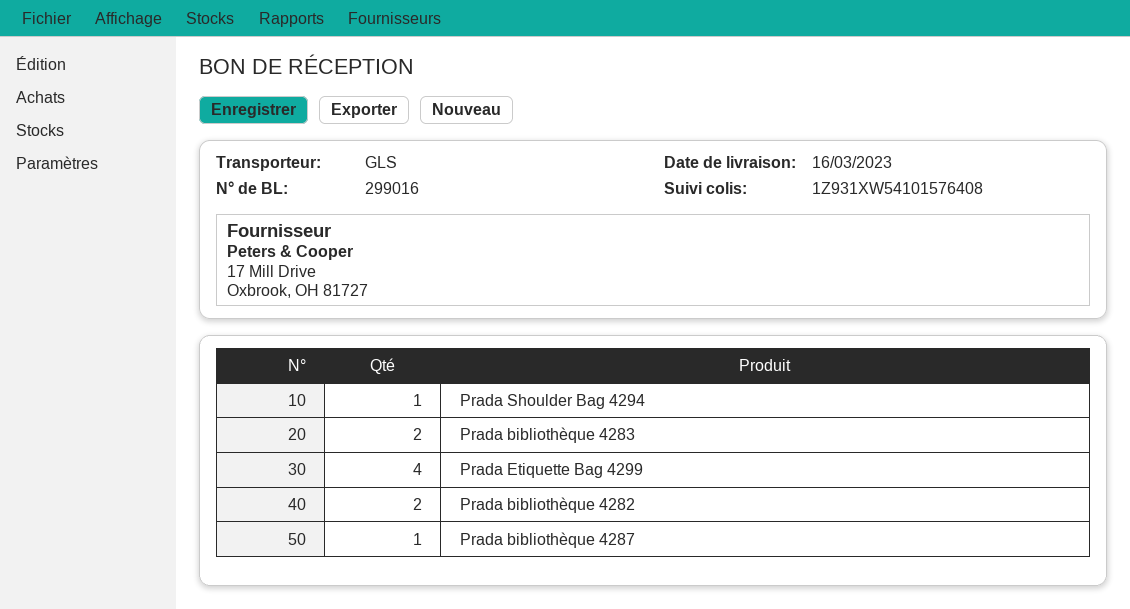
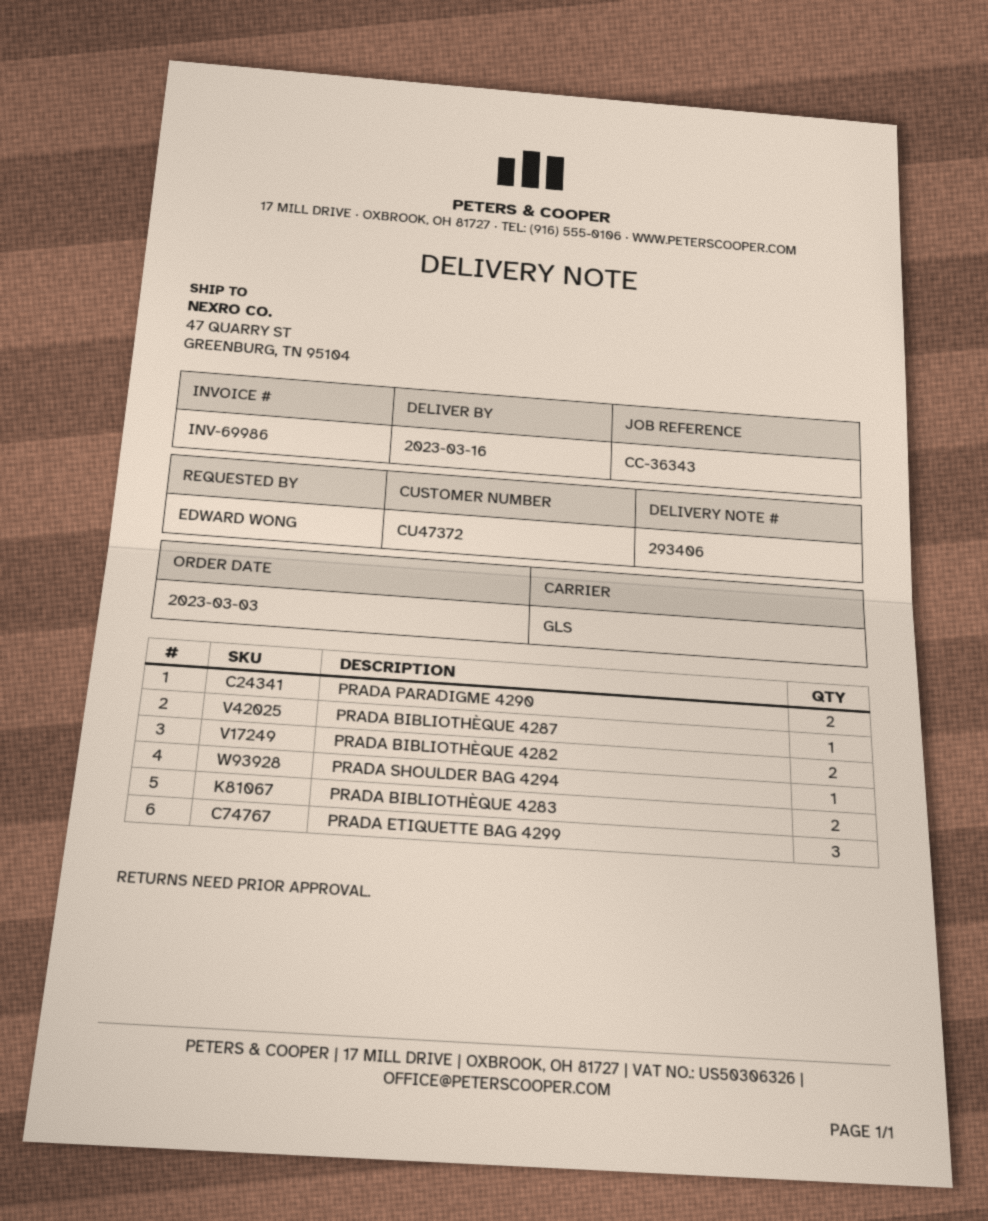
delivery note number: 299016 -> 293406
Prada Etiquette Bag 4299: 4 -> 3
PRADA PARADIGME 4290: none -> 2

